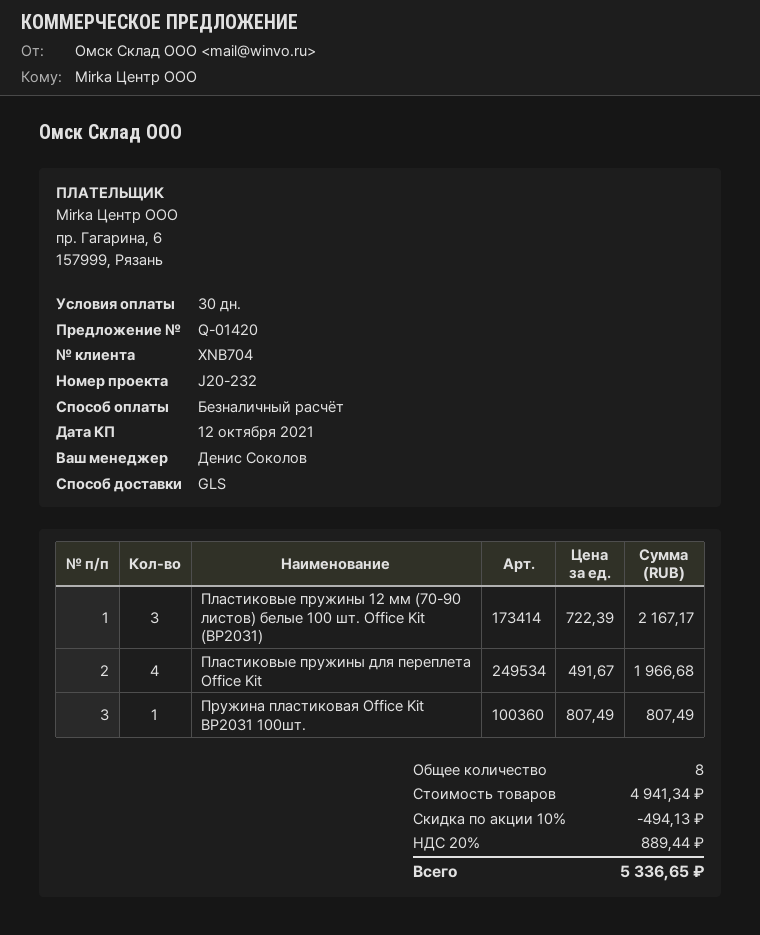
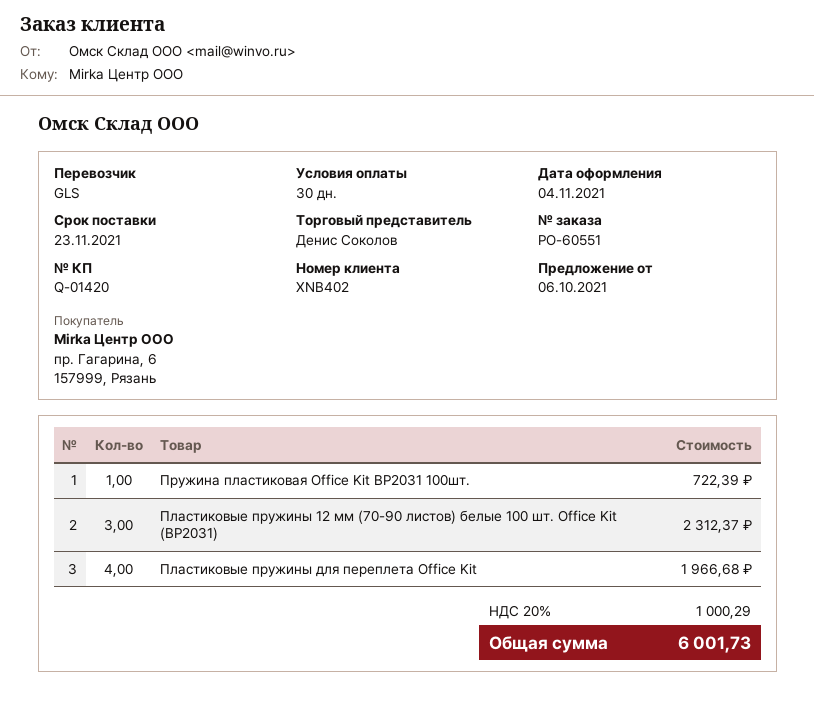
quote date: 2021-10-12 -> 2021-10-06
customer number: XNB704 -> XNB402
Пластиковые пружины 12 мм (70-90 листов) белые 100 шт. Office Kit (BP2031): 3 for 2167.17 -> 3 for 2312.37
Пружина пластиковая Office Kit BP2031 100шт.: 1 for 807.49 -> 1 for 722.39
discount: 10% = 494.13 -> none
tax: 20% = 889.44 -> 20% = 1000.29
total: 5336.65 -> 6001.73

